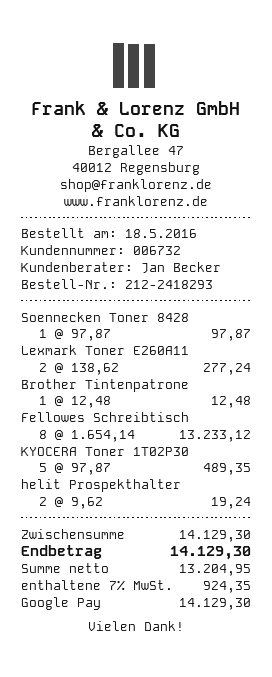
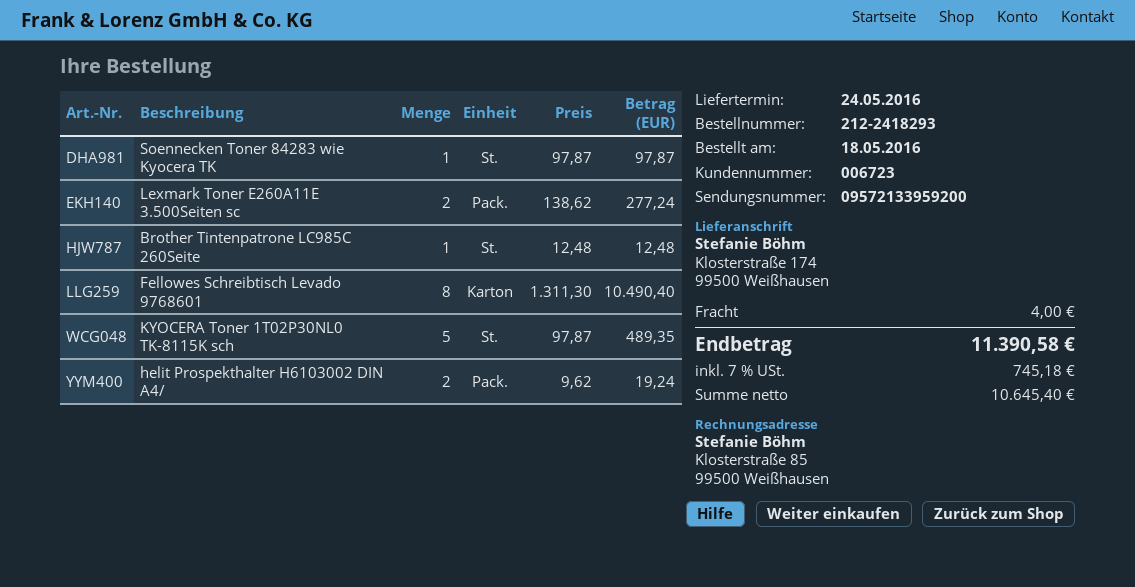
customer number: 006732 -> 006723
Fellowes Schreibtisch: 8 x 1654.14 = 13233.12 -> 8 x 1311.30 = 10490.40
shipping: none -> 4.00
net: 13204.95 -> 10645.40
tax: 7% = 924.35 -> 7% = 745.18
total: 14129.30 -> 11390.58

